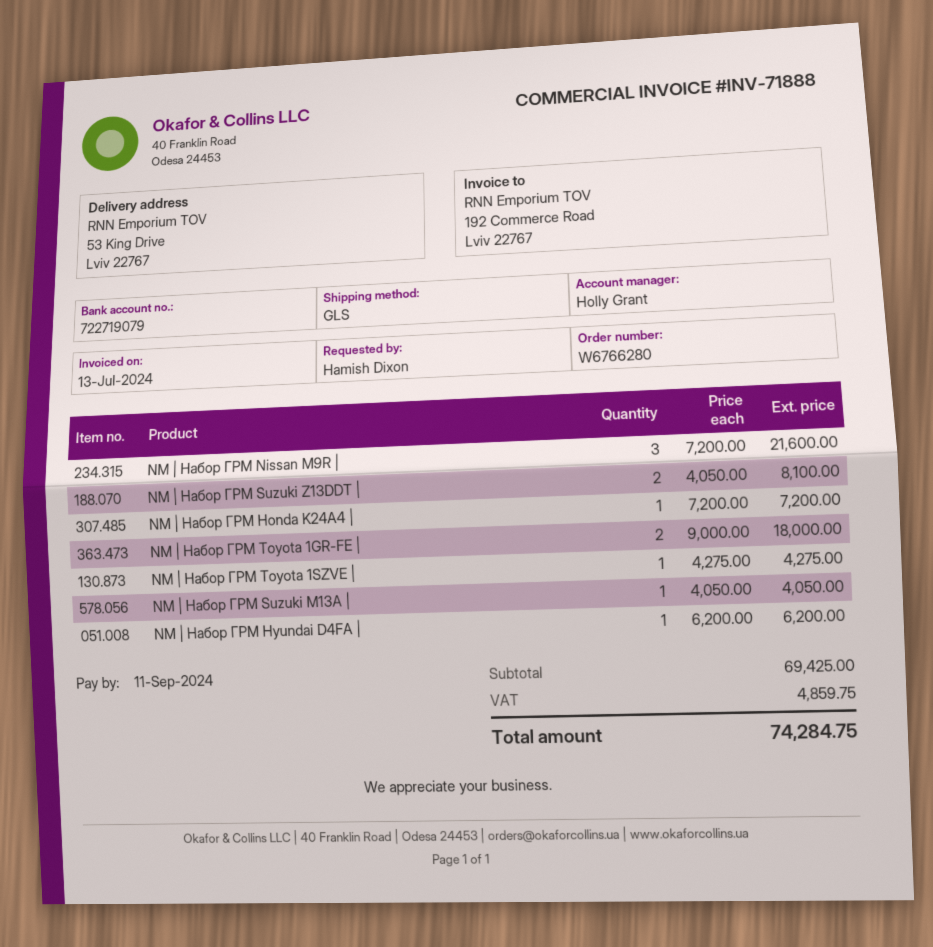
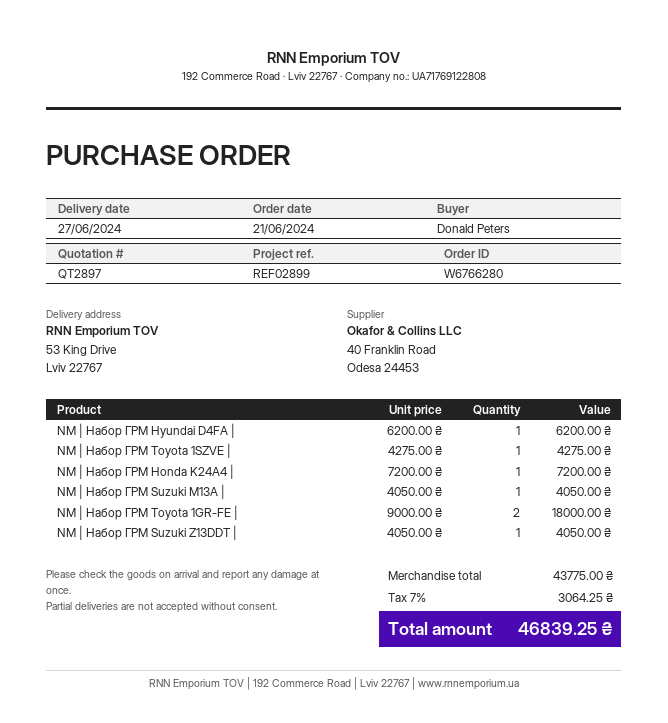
ordered by: Hamish Dixon -> Donald Peters
NM | Набор ГРМ Nissan M9R |: 3 x 7200.00 = 21600.00 -> none
NM | Набор ГРМ Suzuki Z13DDT |: 2 x 4050.00 = 8100.00 -> 1 x 4050.00 = 4050.00
subtotal: 69425.00 -> 43775.00
tax: 4859.75 -> 3064.25
total: 74284.75 -> 46839.25

